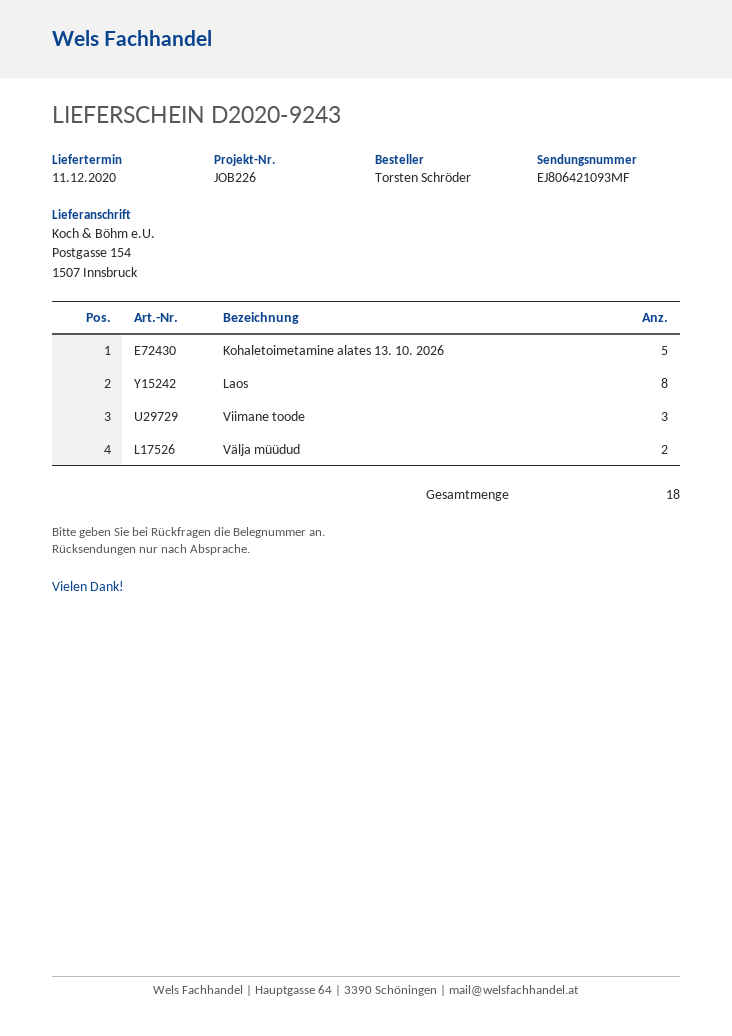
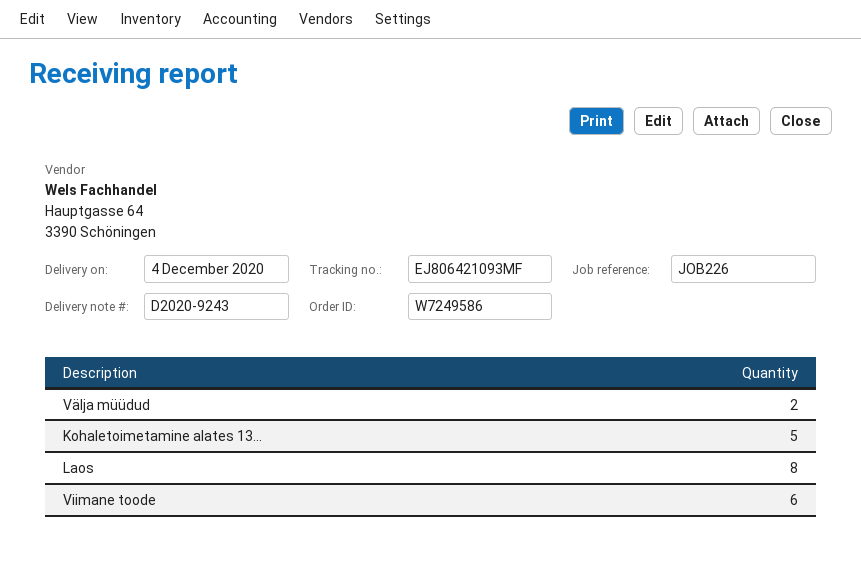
delivery date: 2020-12-11 -> 2020-12-04
Viimane toode: 3 -> 6

